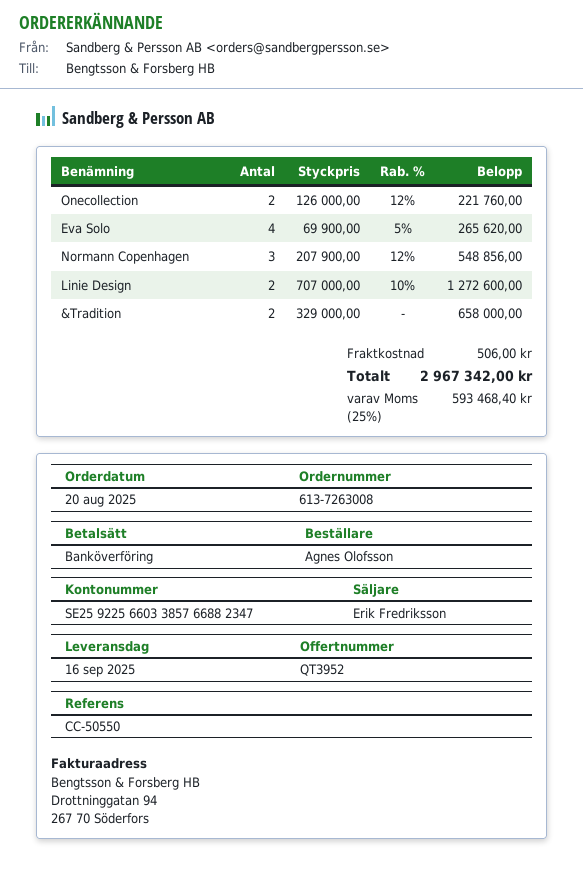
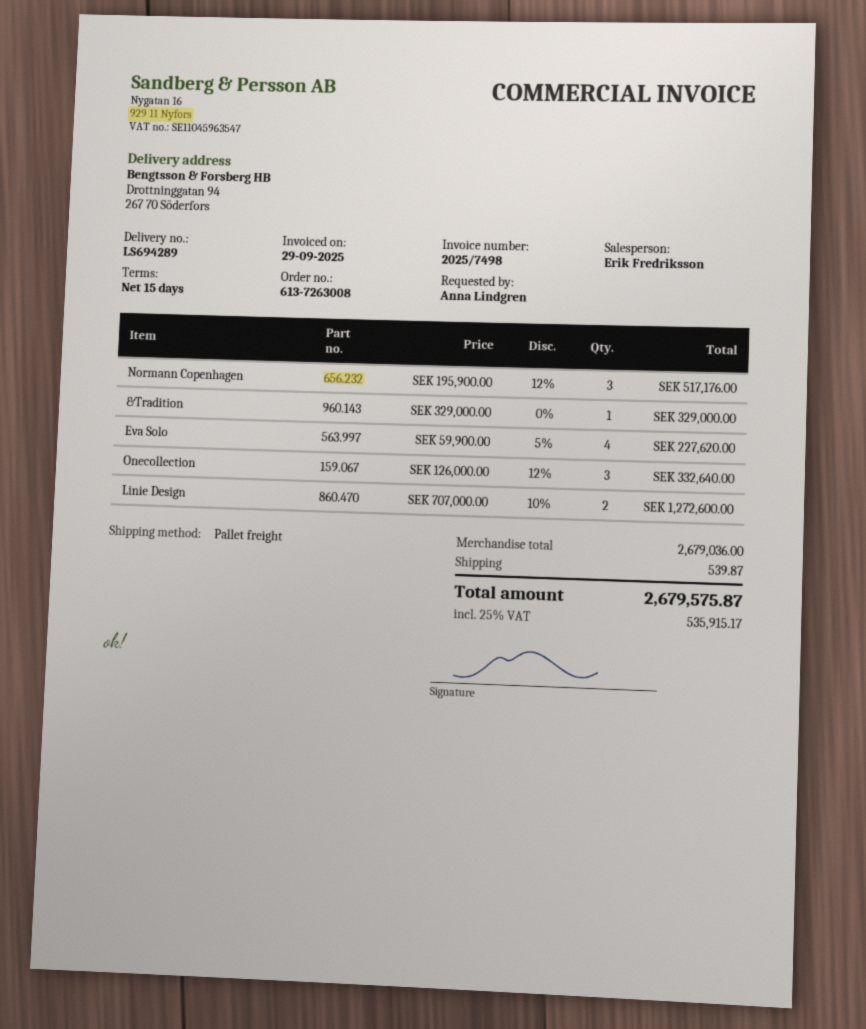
ordered by: Agnes Olofsson -> Anna Lindgren
Onecollection: 2 x 126000.00 - 12% = 221760.00 -> 3 x 126000.00 - 12% = 332640.00
Eva Solo: 4 x 69900.00 - 5% = 265620.00 -> 4 x 59900.00 - 5% = 227620.00
Normann Copenhagen: 3 x 207900.00 - 12% = 548856.00 -> 3 x 195900.00 - 12% = 517176.00
&Tradition: 2 x 329000.00 = 658000.00 -> 1 x 329000.00 = 329000.00
shipping: 506.00 -> 539.87
tax: 25% = 593468.40 -> 25% = 535915.17
total: 2967342.00 -> 2679575.87

